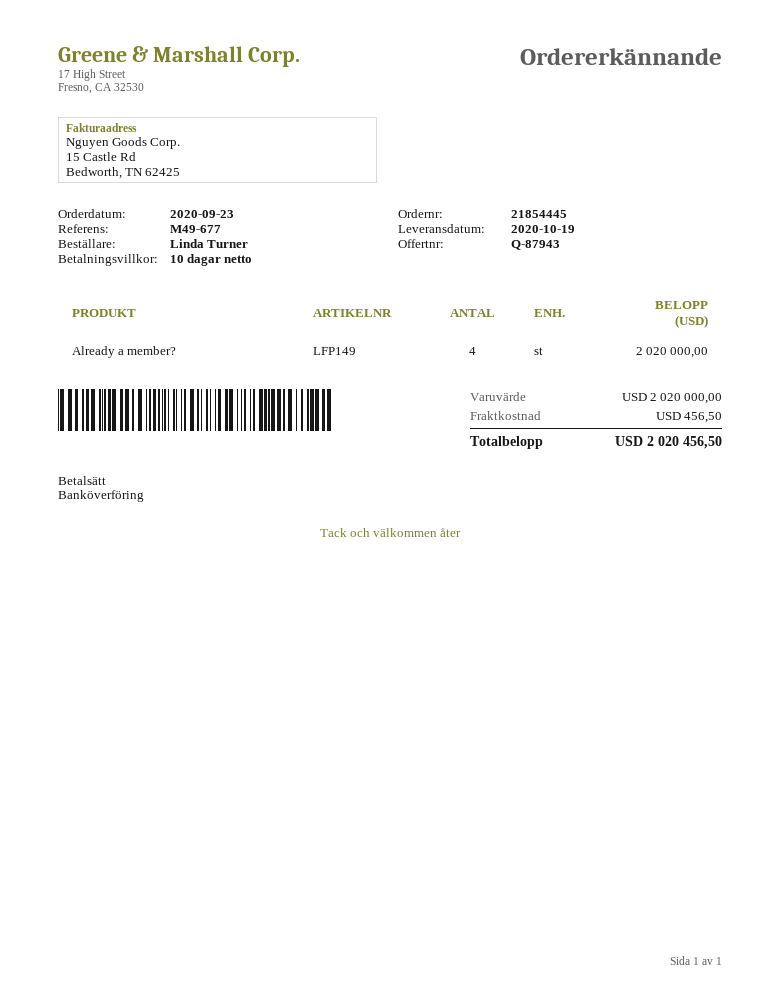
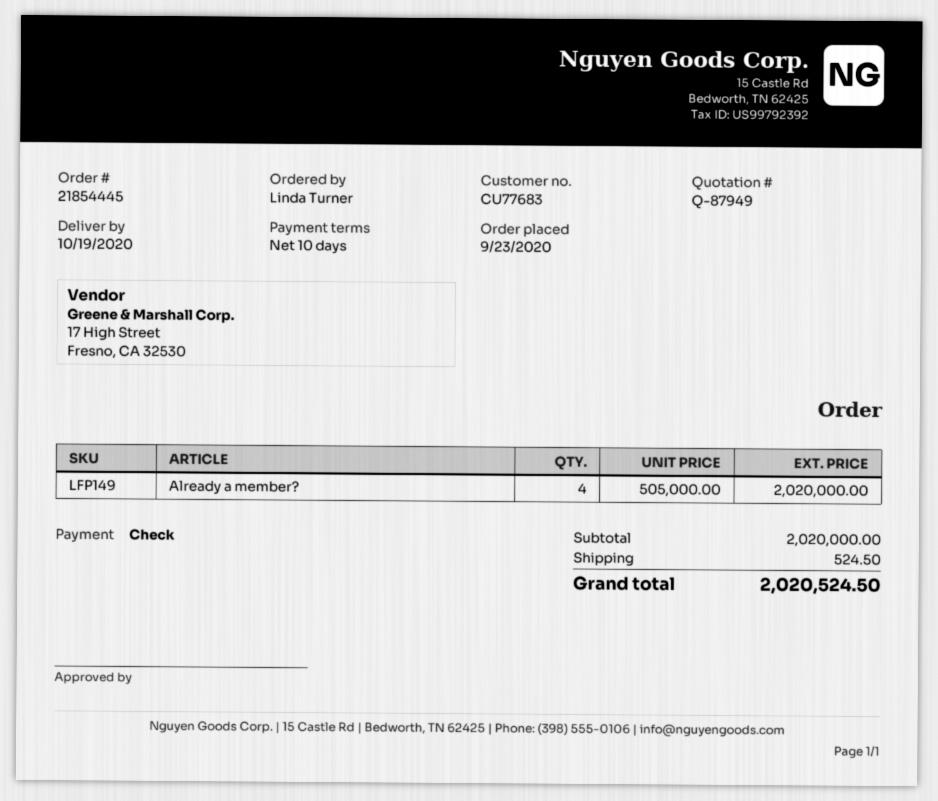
quote number: Q-87943 -> Q-87949
payment method: bank transfer -> cheque
shipping: 456.50 -> 524.50
total: 2020456.50 -> 2020524.50

